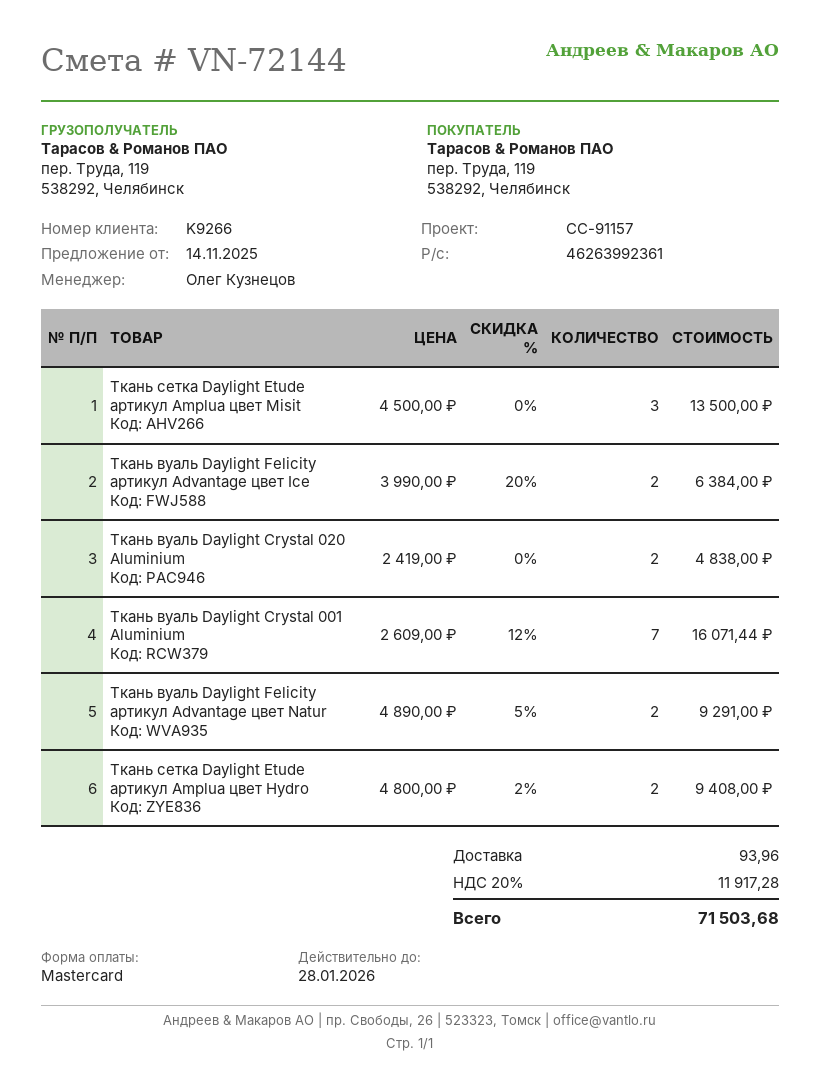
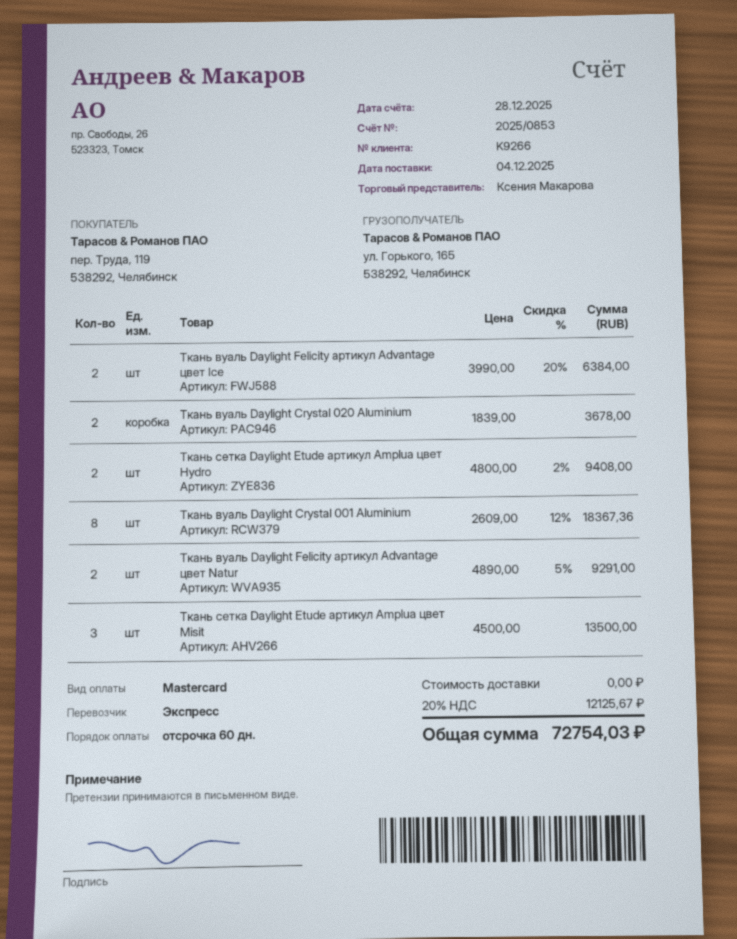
sales rep: Олег Кузнецов -> Ксения Макарова
ship to: пер. Труда, 119, 538292, Челябинск -> ул. Горького, 165, 538292, Челябинск
Ткань вуаль Daylight Crystal 020 Aluminium: 2 x 2419.00 = 4838.00 -> 2 x 1839.00 = 3678.00
Ткань вуаль Daylight Crystal 001 Aluminium: 7 x 2609.00 - 12% = 16071.44 -> 8 x 2609.00 - 12% = 18367.36
shipping: 93.96 -> 0.00
tax: 20% = 11917.28 -> 20% = 12125.67
total: 71503.68 -> 72754.03

